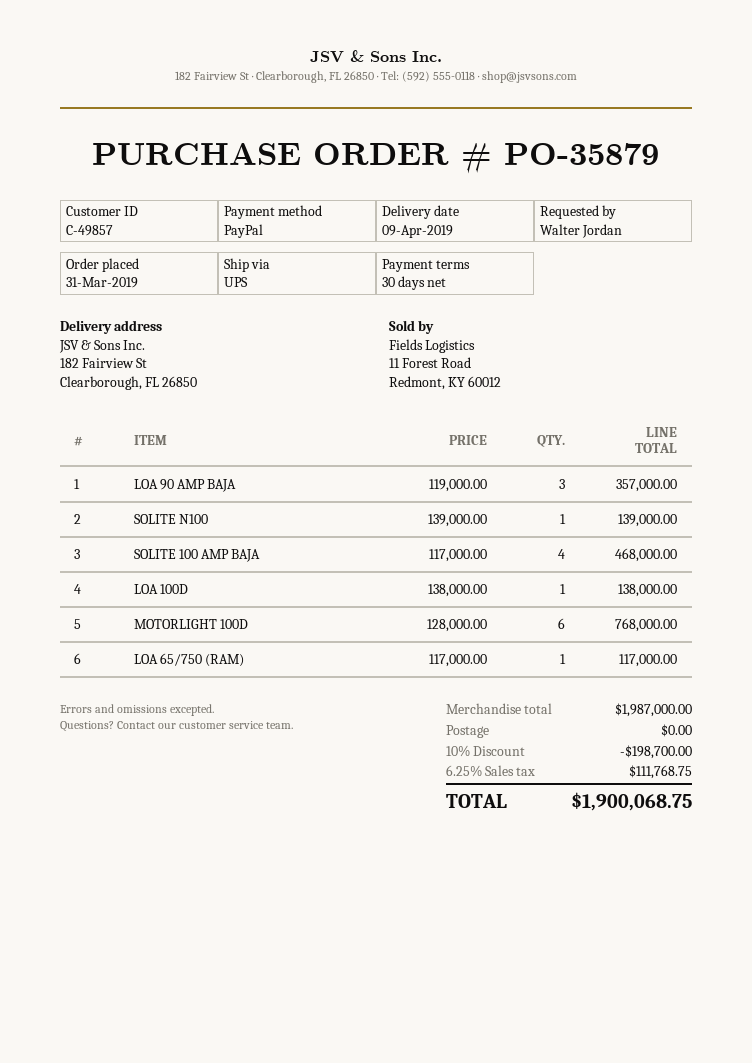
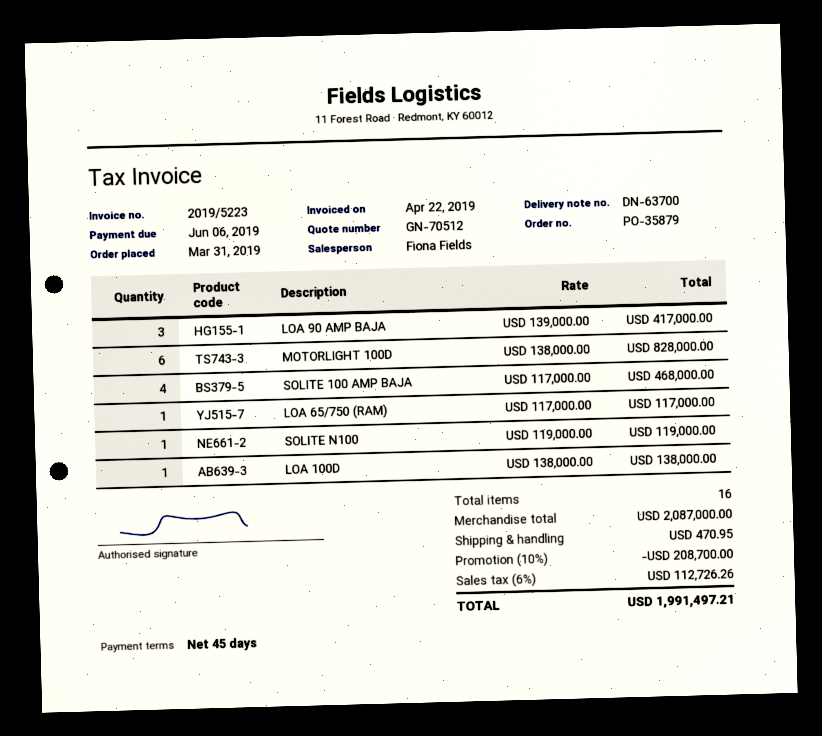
payment terms: 30 days -> 45 days
LOA 90 AMP BAJA: 3 x 119000.00 = 357000.00 -> 3 x 139000.00 = 417000.00
SOLITE N100: 1 x 139000.00 = 139000.00 -> 1 x 119000.00 = 119000.00
MOTORLIGHT 100D: 6 x 128000.00 = 768000.00 -> 6 x 138000.00 = 828000.00
subtotal: 1987000.00 -> 2087000.00
discount: 10% = 198700.00 -> 10% = 208700.00
shipping: 0.00 -> 470.95
tax: 6.25% = 111768.75 -> 6% = 112726.26
total: 1900068.75 -> 1991497.21

